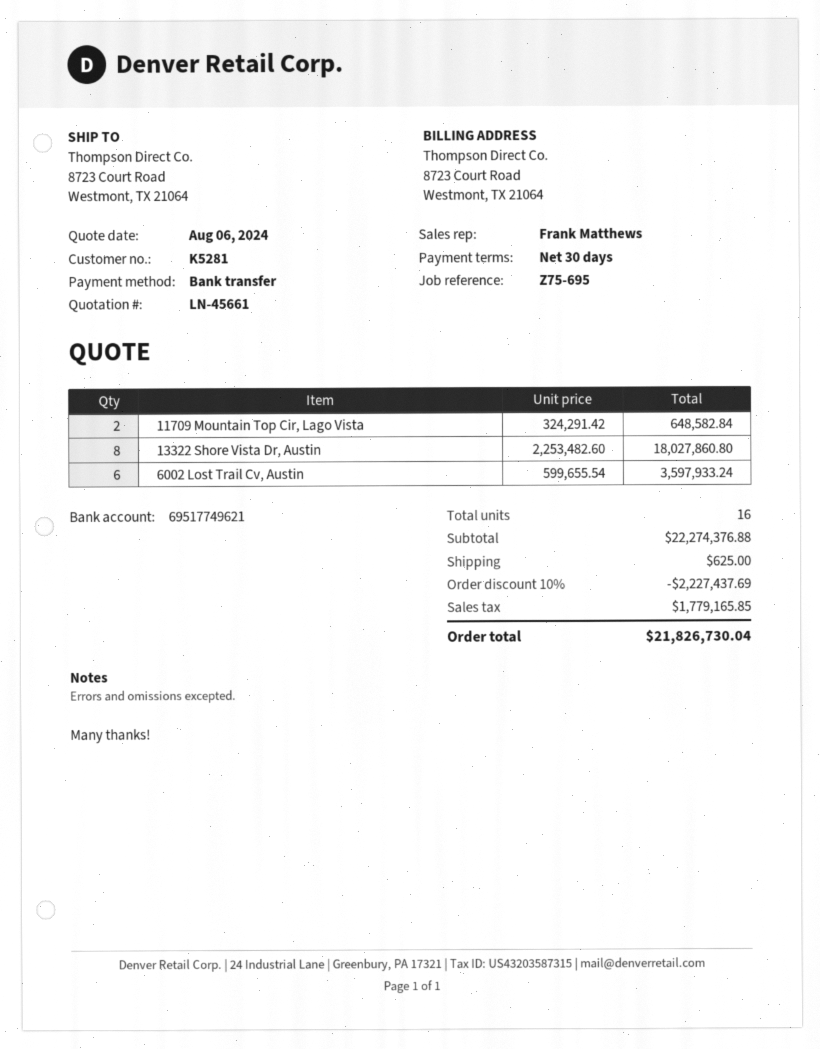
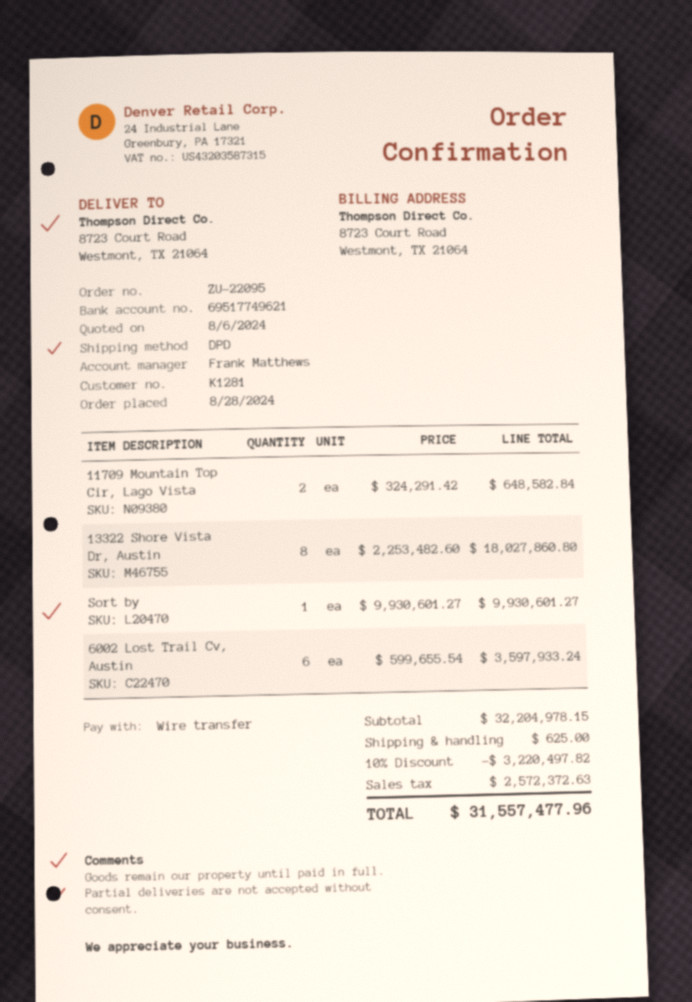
customer number: K5281 -> K1281
Sort by: none -> 1 x 9930601.27 = 9930601.27
subtotal: 22274376.88 -> 32204978.15
discount: 10% = 2227437.69 -> 10% = 3220497.82
tax: 1779165.85 -> 2572372.63
total: 21826730.04 -> 31557477.96

